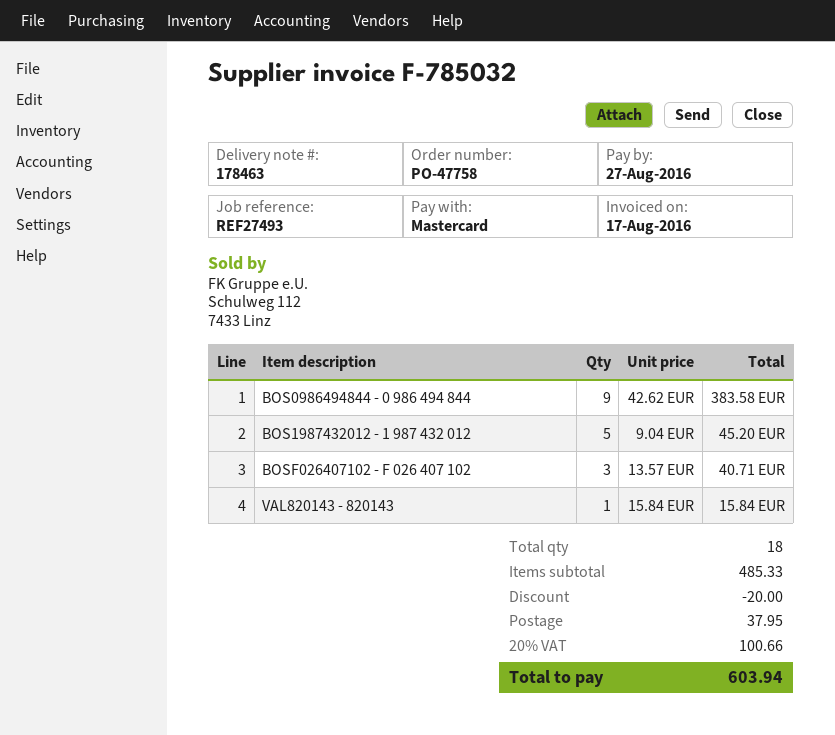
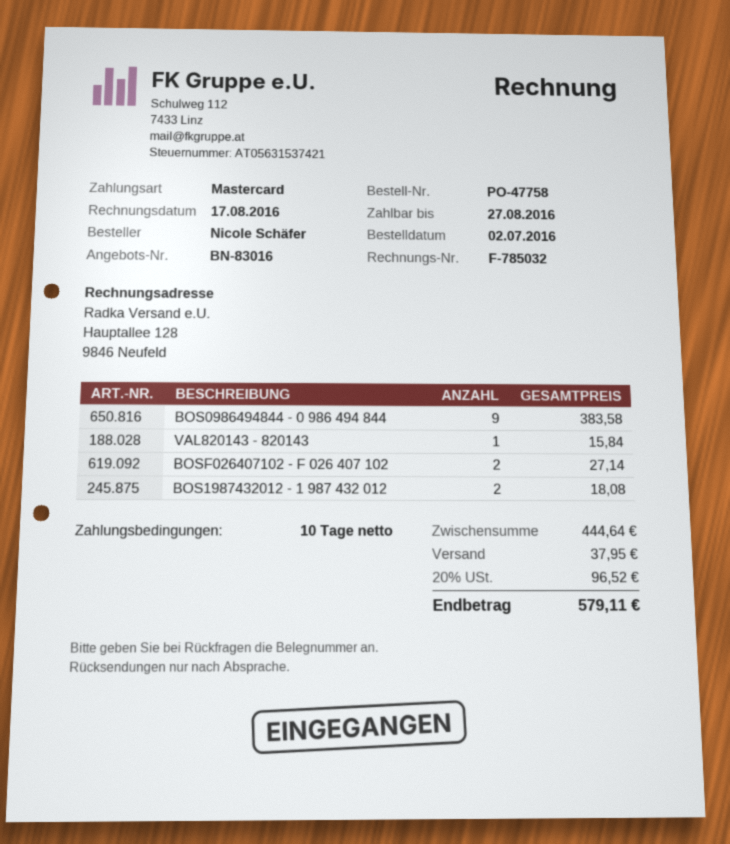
BOS1987432012 - 1 987 432 012: 5 for 45.20 -> 2 for 18.08
BOSF026407102 - F 026 407 102: 3 for 40.71 -> 2 for 27.14
subtotal: 485.33 -> 444.64
discount: 20.00 -> none
tax: 20% = 100.66 -> 20% = 96.52
total: 603.94 -> 579.11

